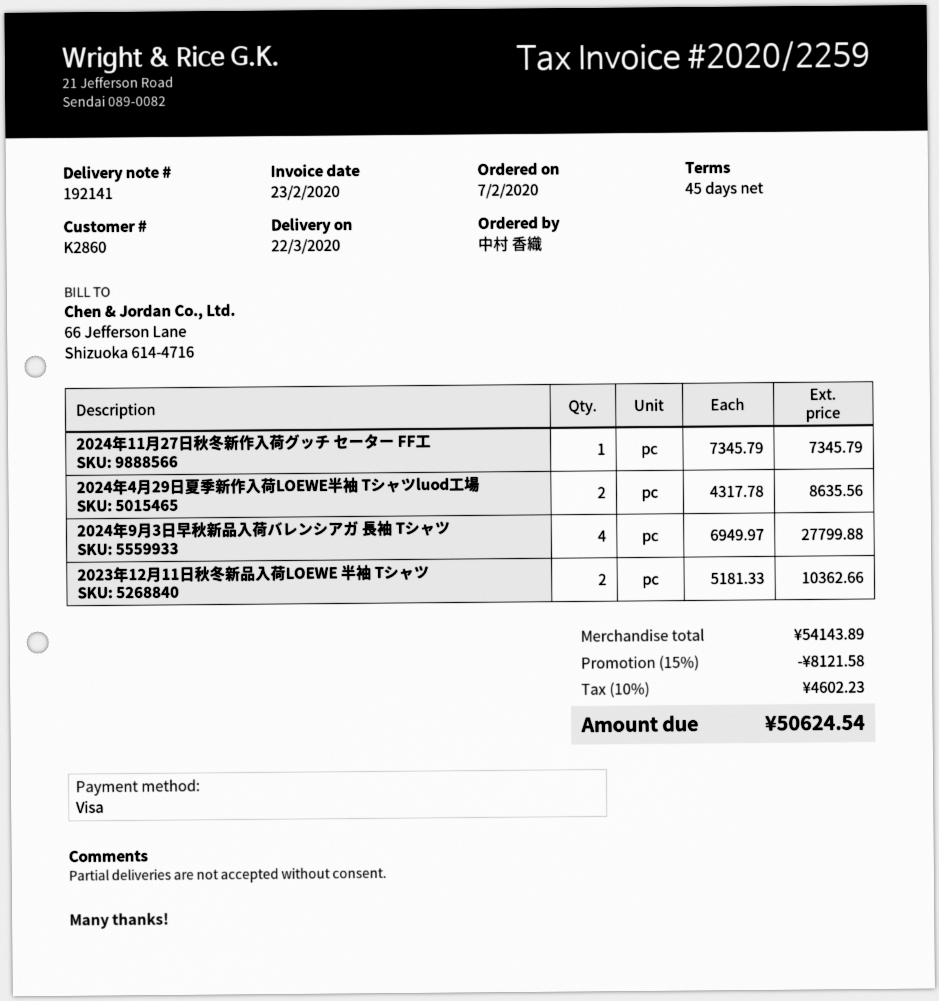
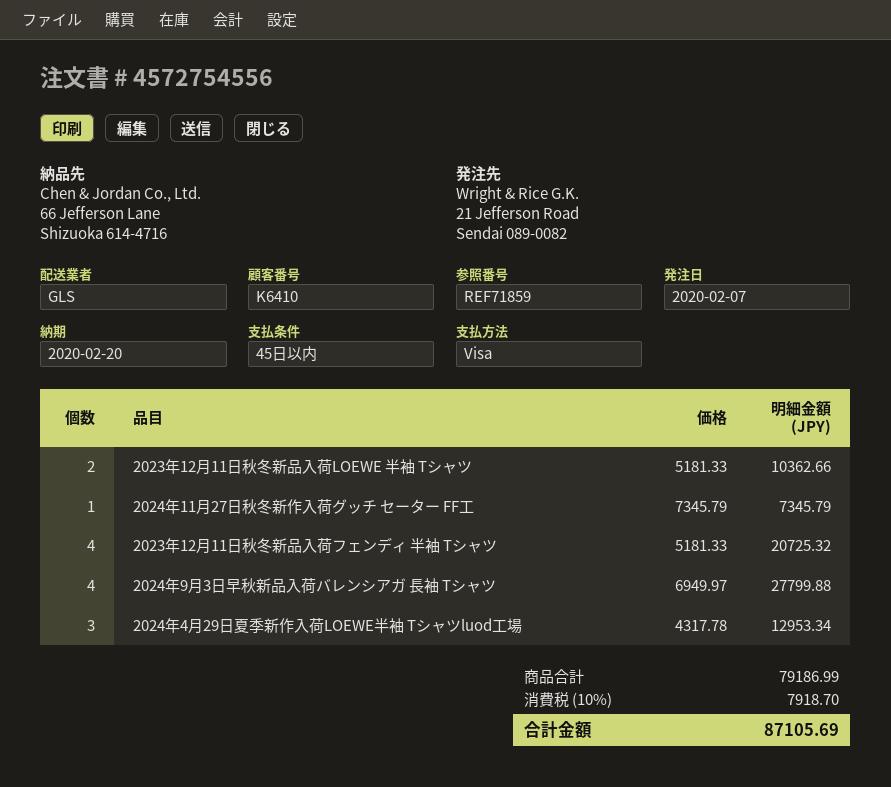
delivery date: 2020-03-22 -> 2020-02-20
customer number: K2860 -> K6410
2024年4月29日夏季新作入荷LOEWE半袖 Tシャツluod工場: 2 x 4317.78 = 8635.56 -> 3 x 4317.78 = 12953.34
2023年12月11日秋冬新品入荷フェンディ 半袖 Tシャツ: none -> 4 x 5181.33 = 20725.32
subtotal: 54143.89 -> 79186.99
discount: 15% = 8121.58 -> none
tax: 10% = 4602.23 -> 10% = 7918.70
total: 50624.54 -> 87105.69

